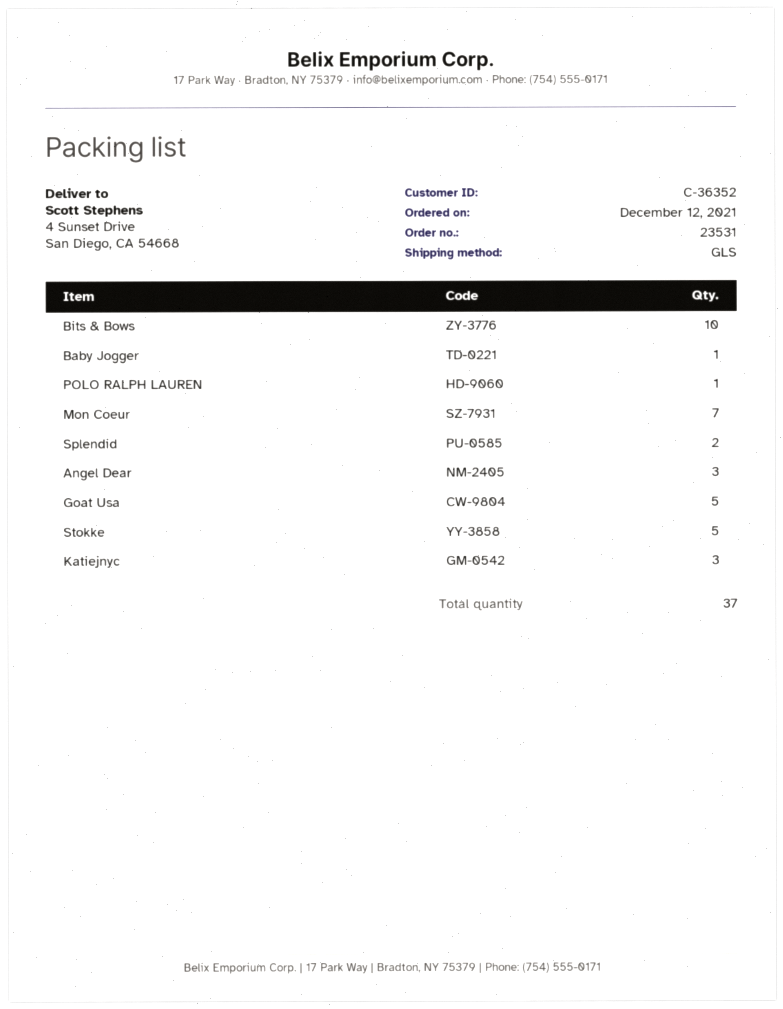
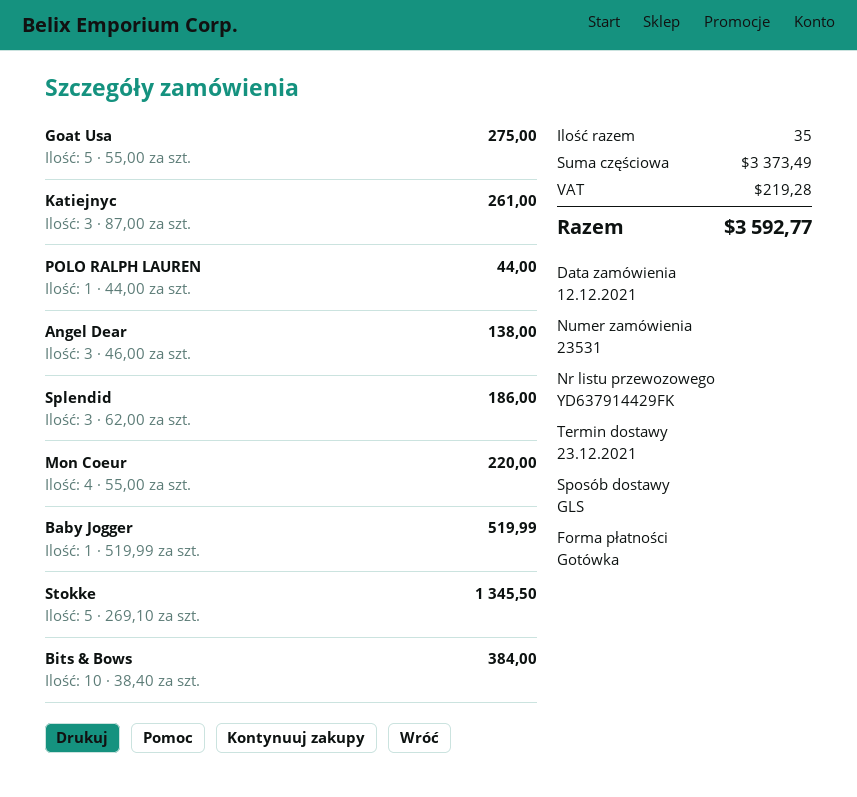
Mon Coeur: 7 -> 4
Splendid: 2 -> 3
total quantity: 37 -> 35

